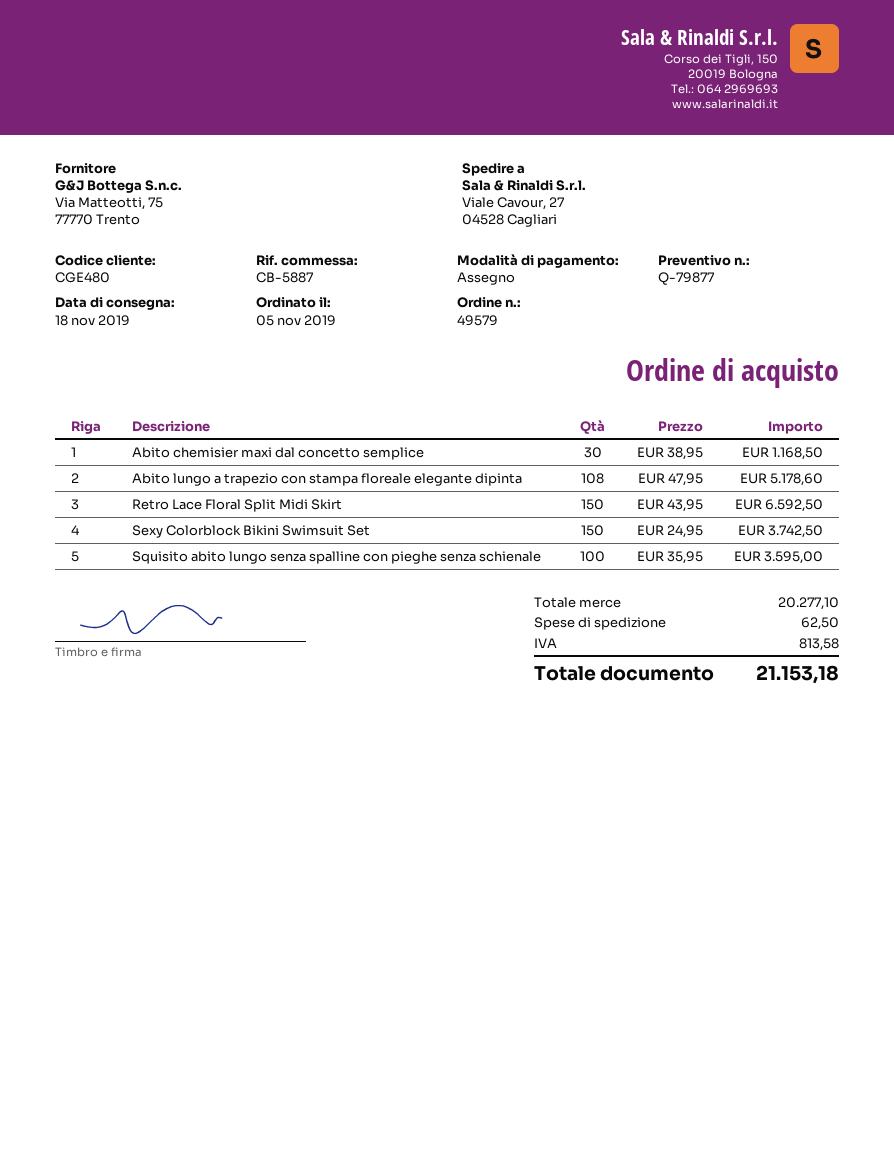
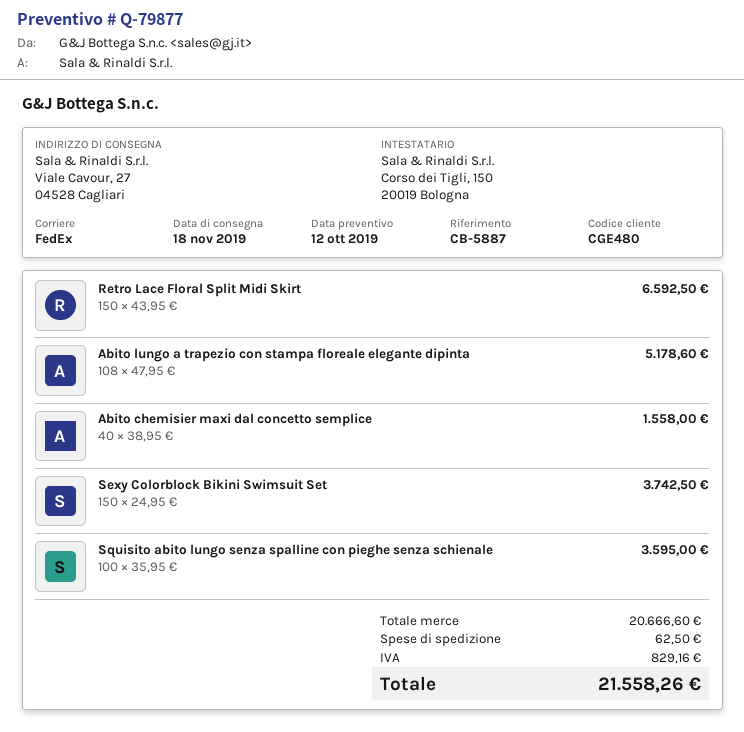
Abito chemisier maxi dal concetto semplice: 30 x 38.95 = 1168.50 -> 40 x 38.95 = 1558.00
subtotal: 20277.10 -> 20666.60
tax: 813.58 -> 829.16
total: 21153.18 -> 21558.26

